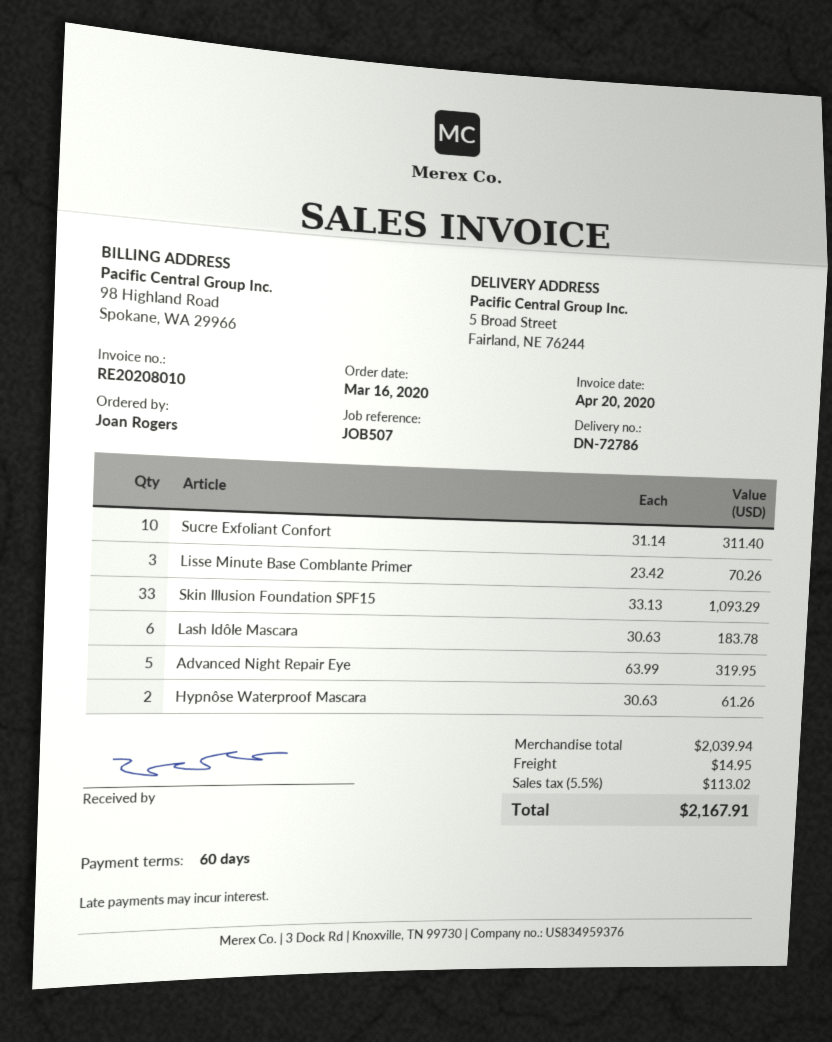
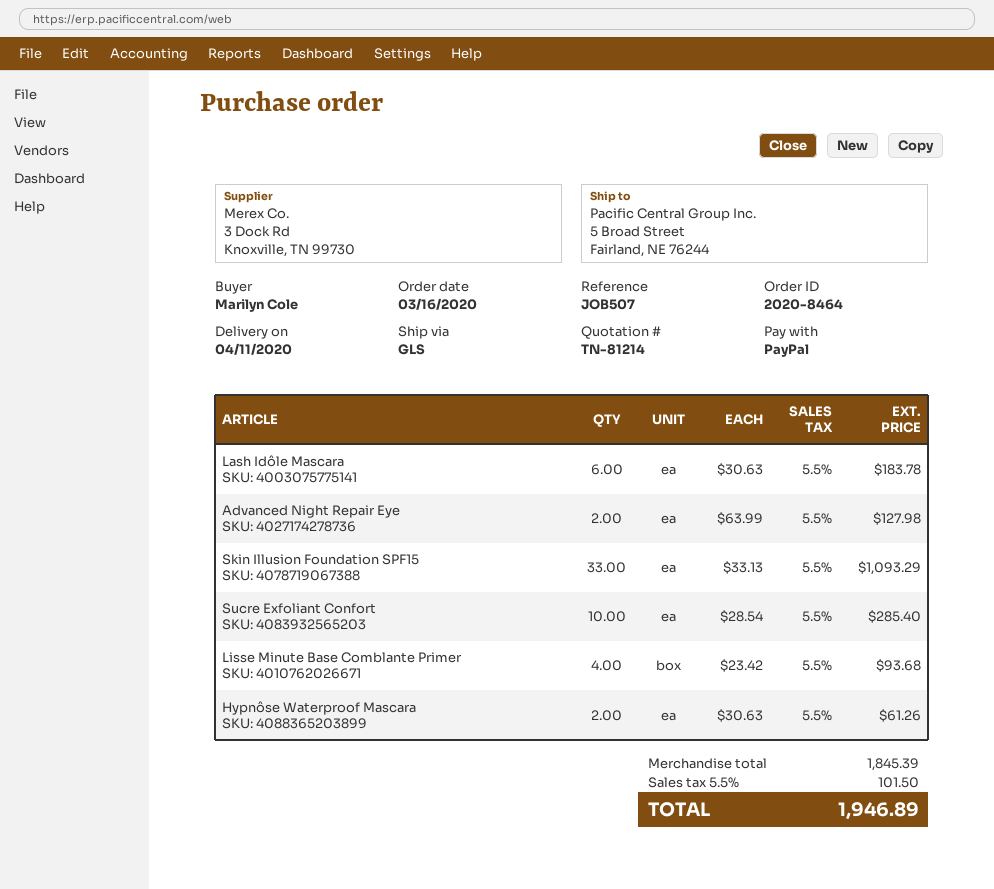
ordered by: Joan Rogers -> Marilyn Cole
Sucre Exfoliant Confort: 10 x 31.14 = 311.40 -> 10 x 28.54 = 285.40
Lisse Minute Base Comblante Primer: 3 x 23.42 = 70.26 -> 4 x 23.42 = 93.68
Advanced Night Repair Eye: 5 x 63.99 = 319.95 -> 2 x 63.99 = 127.98
subtotal: 2039.94 -> 1845.39
shipping: 14.95 -> none
tax: 5.5% = 113.02 -> 5.5% = 101.50
total: 2167.91 -> 1946.89

